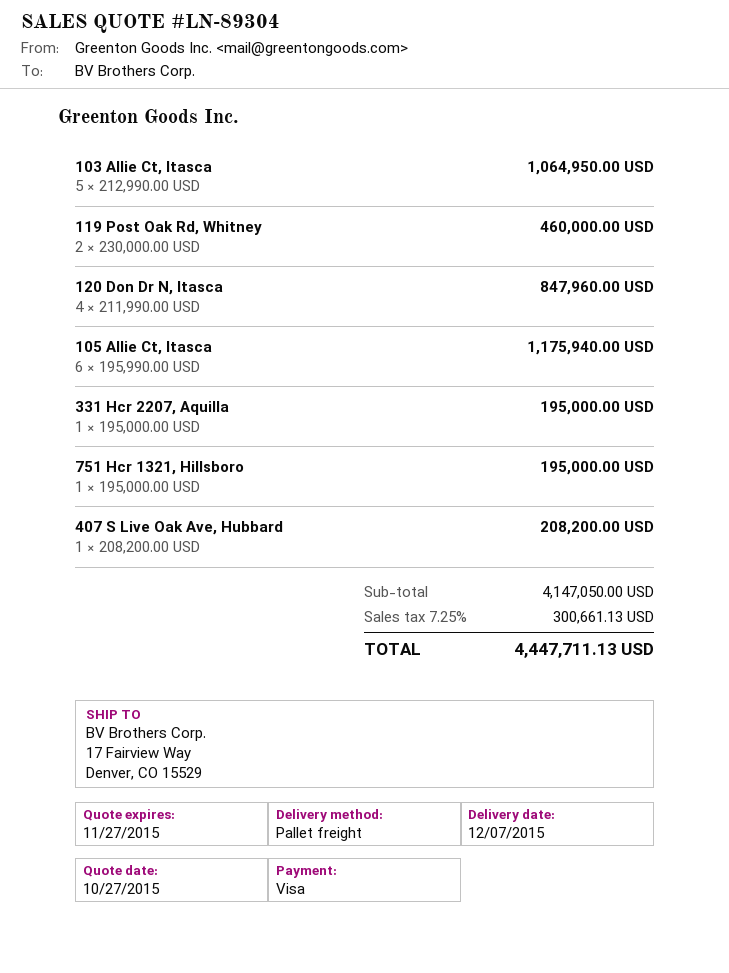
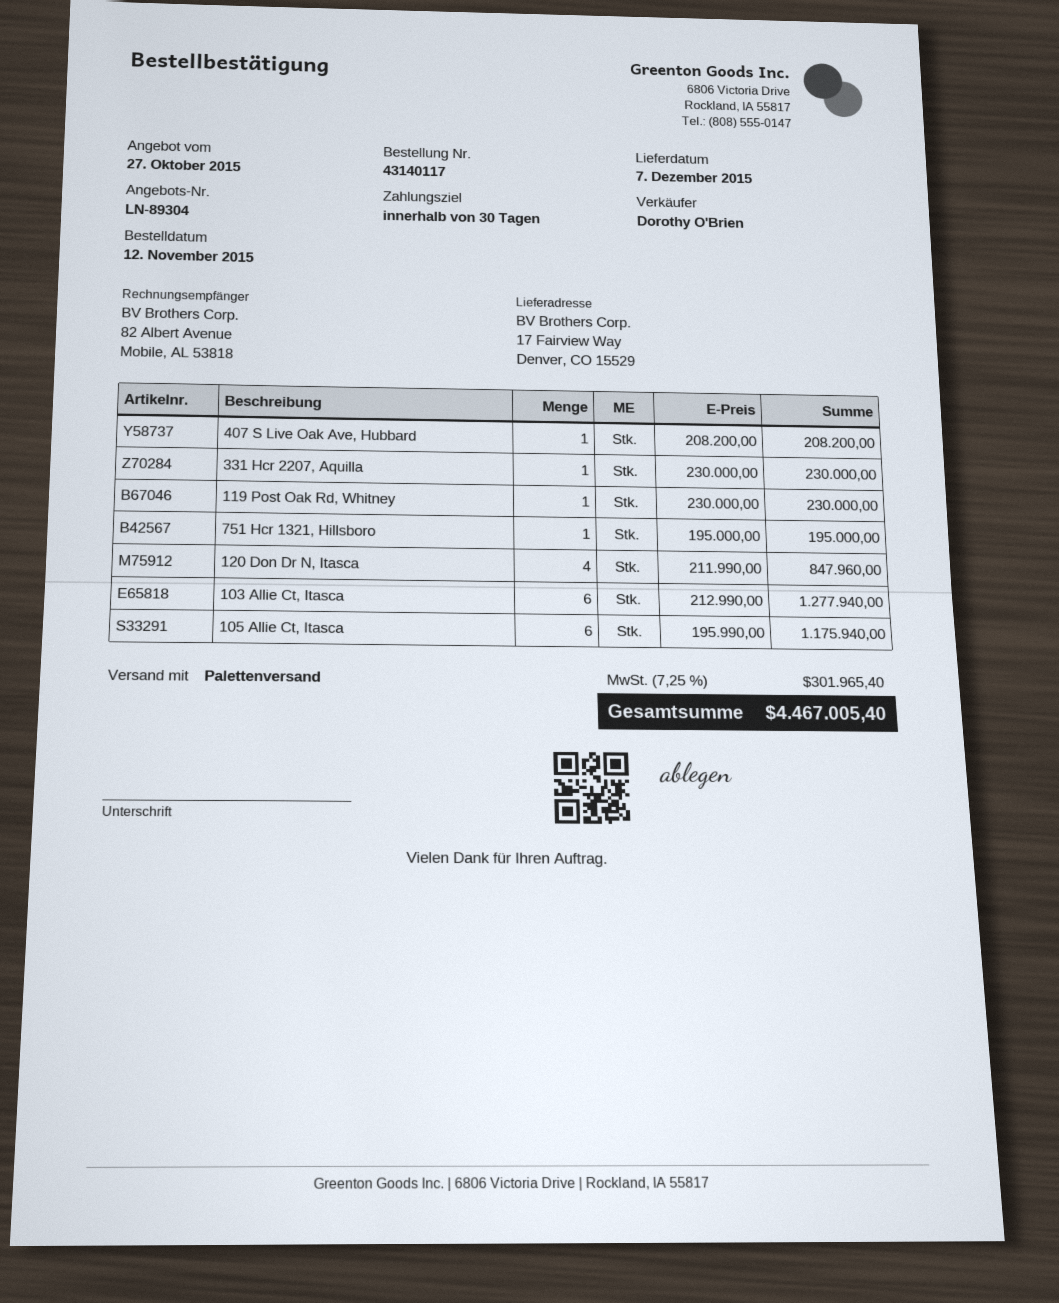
103 Allie Ct, Itasca: 5 x 212990.00 = 1064950.00 -> 6 x 212990.00 = 1277940.00
119 Post Oak Rd, Whitney: 2 x 230000.00 = 460000.00 -> 1 x 230000.00 = 230000.00
331 Hcr 2207, Aquilla: 1 x 195000.00 = 195000.00 -> 1 x 230000.00 = 230000.00
tax: 7.25% = 300661.13 -> 7.25% = 301965.40
total: 4447711.13 -> 4467005.40

